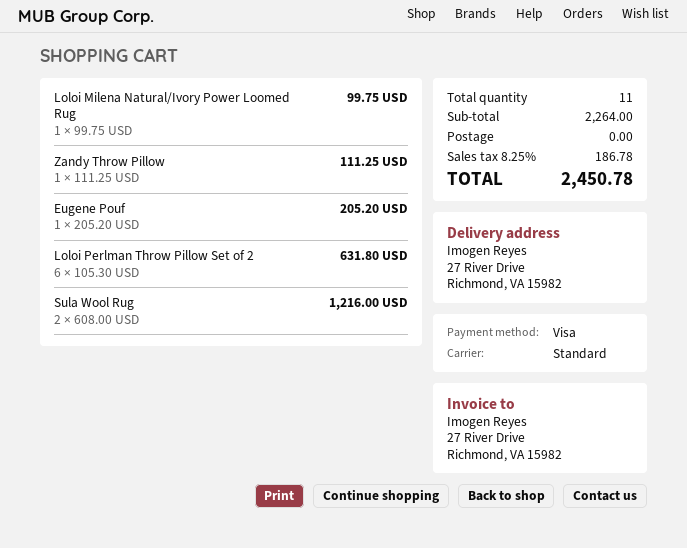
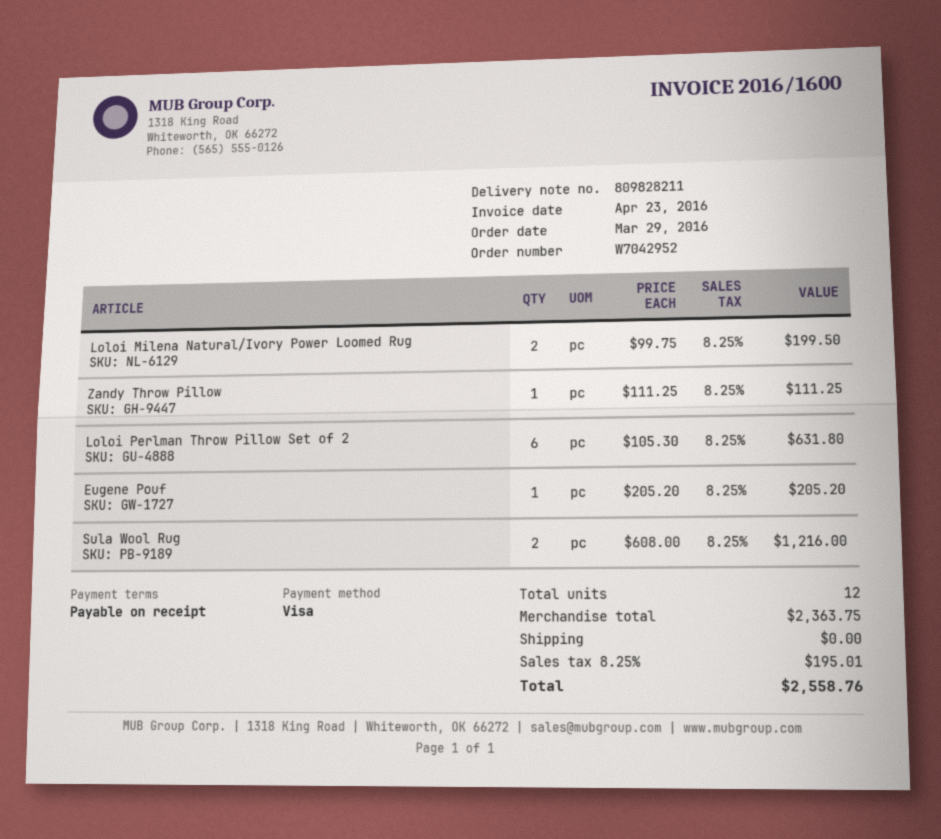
Loloi Milena Natural/Ivory Power Loomed Rug: 1 x 99.75 = 99.75 -> 2 x 99.75 = 199.50
total quantity: 11 -> 12
subtotal: 2264.00 -> 2363.75
tax: 8.25% = 186.78 -> 8.25% = 195.01
total: 2450.78 -> 2558.76

